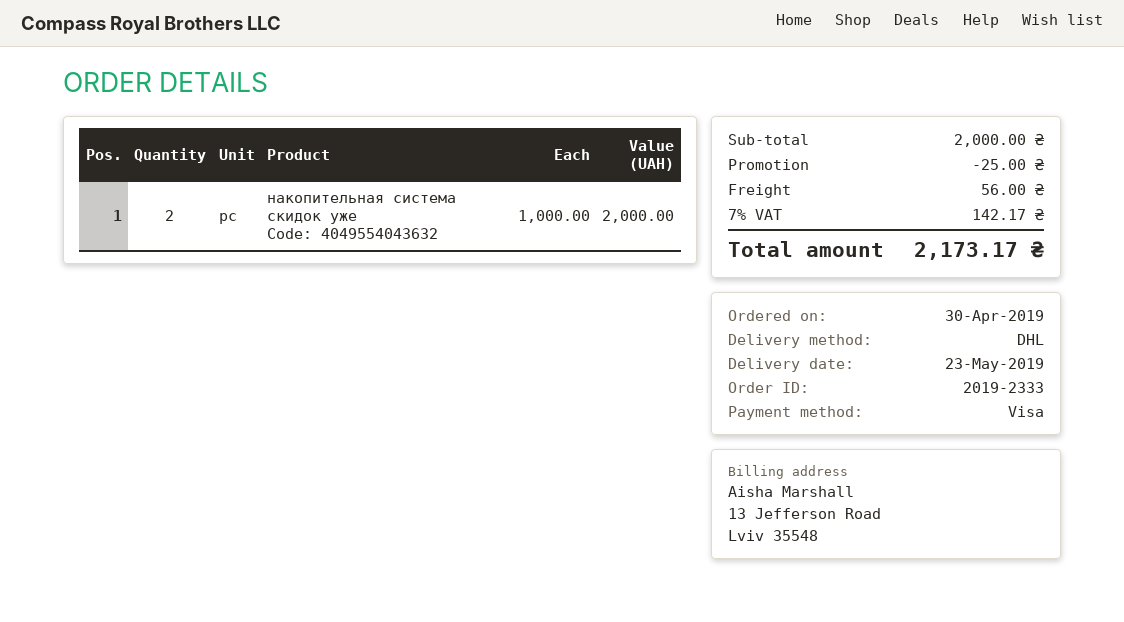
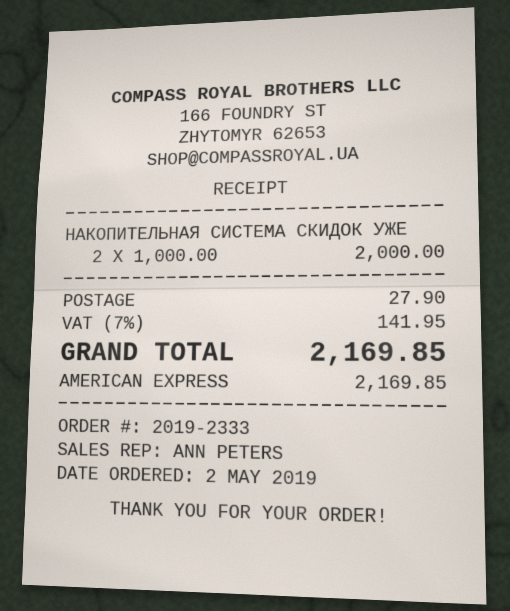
order date: 2019-04-30 -> 2019-05-02
payment method: Visa -> American Express
discount: 25.00 -> none
shipping: 56.00 -> 27.90
tax: 7% = 142.17 -> 7% = 141.95
total: 2173.17 -> 2169.85

